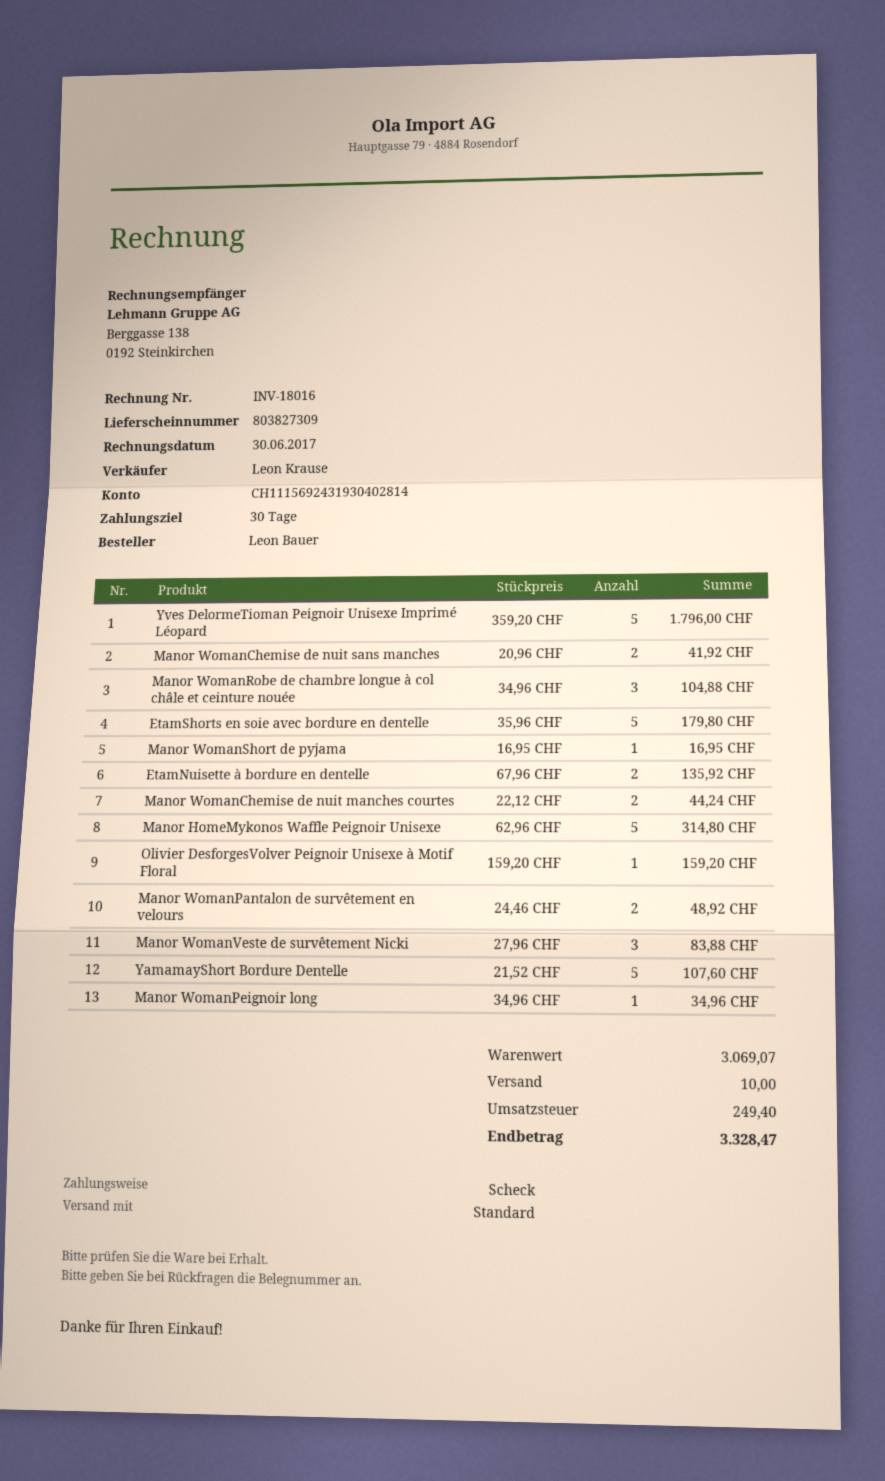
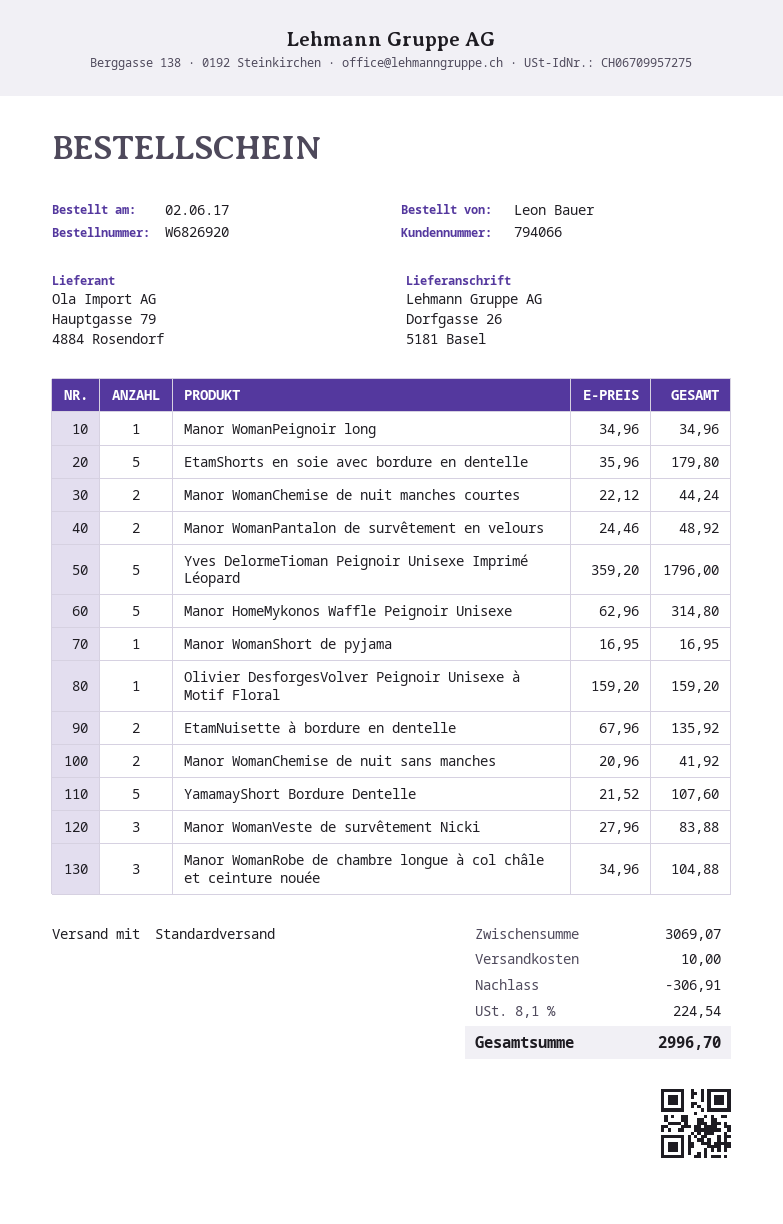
discount: none -> 306.91
tax: 249.40 -> 224.54
total: 3328.47 -> 2996.70

